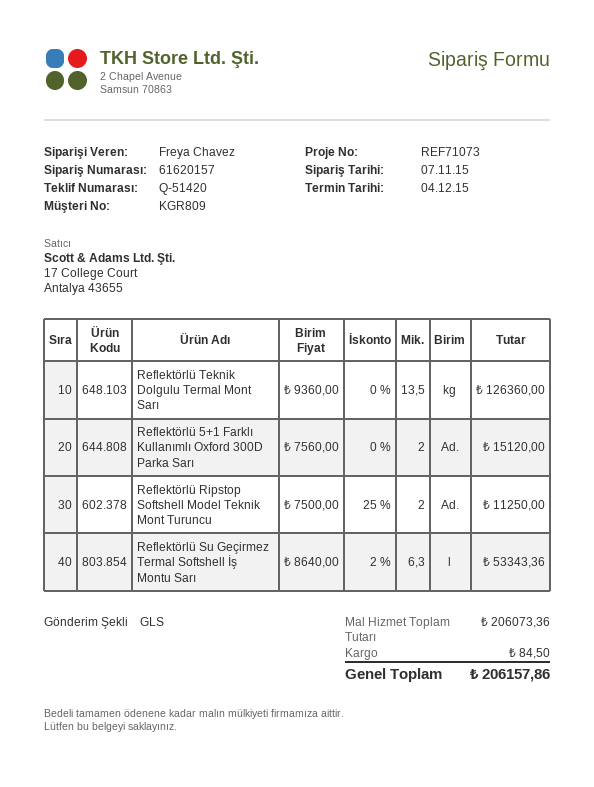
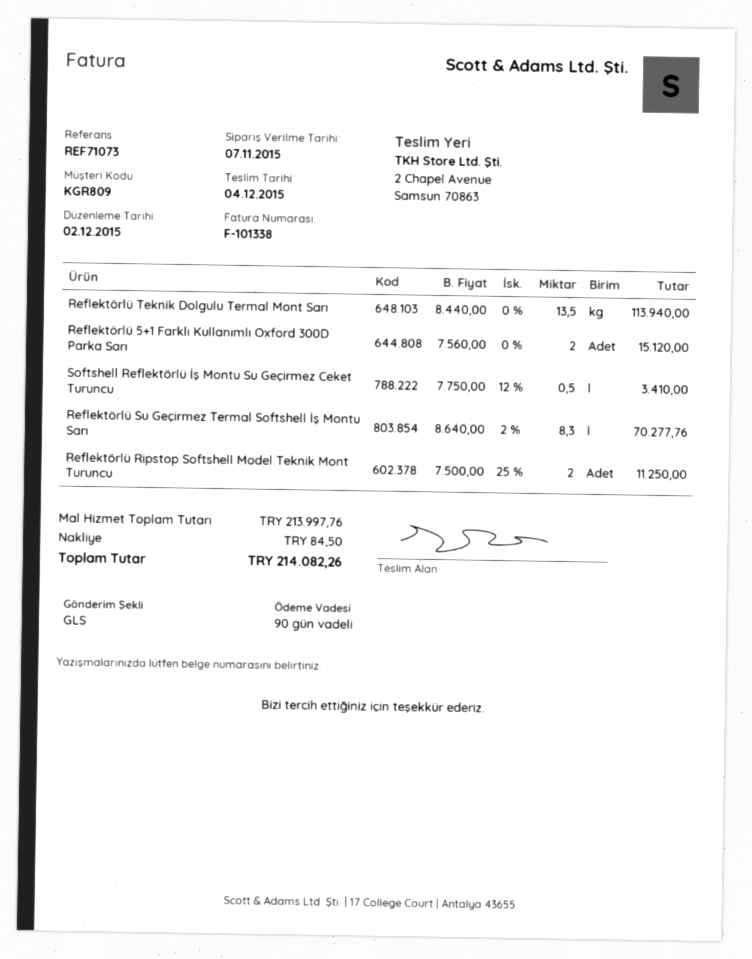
Reflektörlü Teknik Dolgulu Termal Mont Sarı: 13.5 x 9360.00 = 126360.00 -> 13.5 x 8440.00 = 113940.00
Reflektörlü Su Geçirmez Termal Softshell İş Montu Sarı: 6.3 x 8640.00 - 2% = 53343.36 -> 8.3 x 8640.00 - 2% = 70277.76
Softshell Reflektörlü İş Montu Su Geçirmez Ceket Turuncu: none -> 0.5 x 7750.00 - 12% = 3410.00
subtotal: 206073.36 -> 213997.76
total: 206157.86 -> 214082.26

